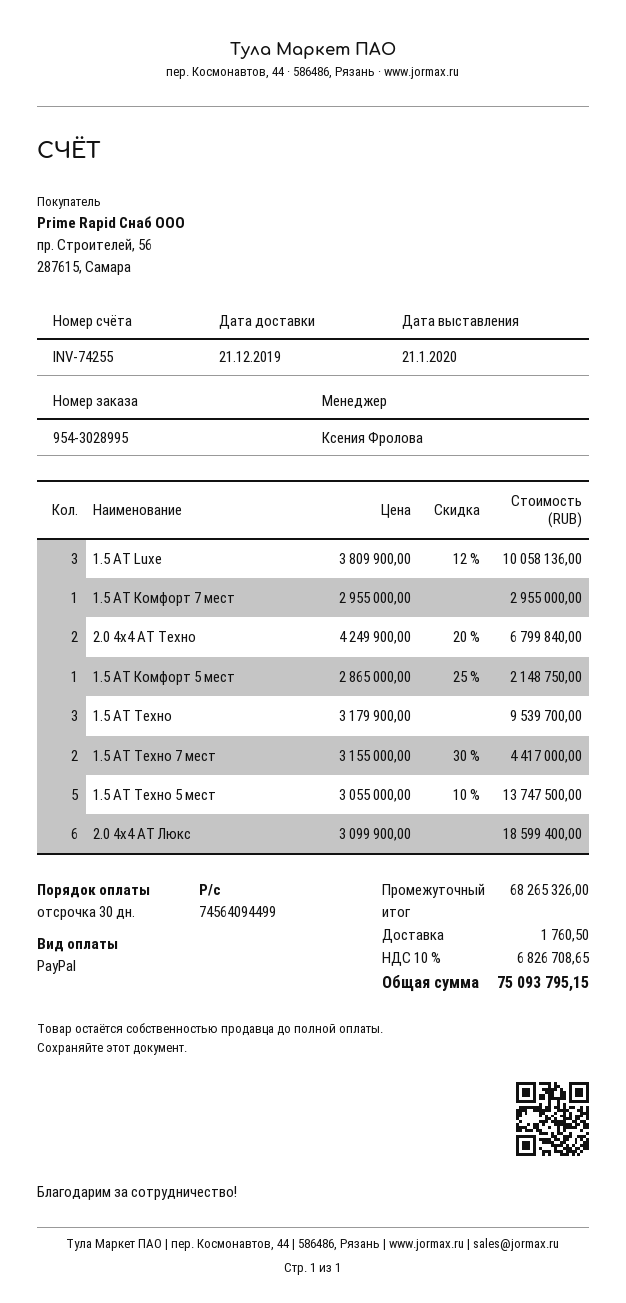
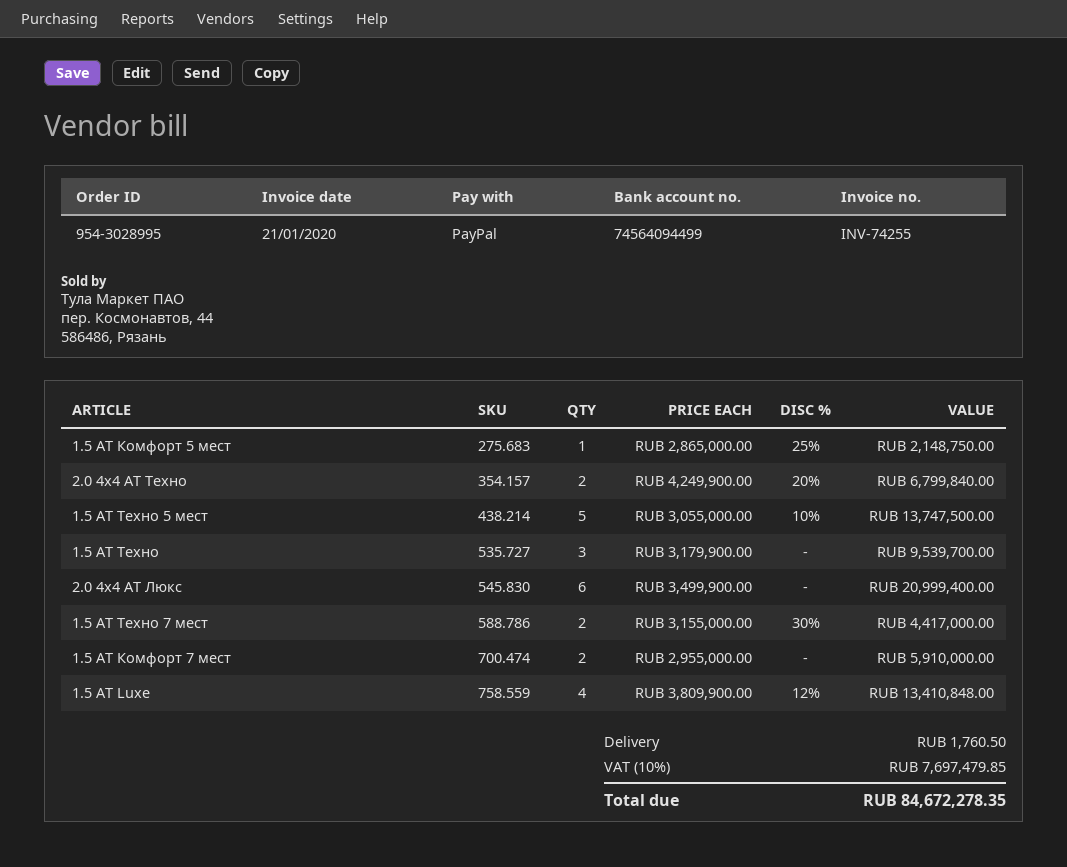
1.5 AT Luxe: 3 x 3809900.00 - 12% = 10058136.00 -> 4 x 3809900.00 - 12% = 13410848.00
1.5 AT Комфорт 7 мест: 1 x 2955000.00 = 2955000.00 -> 2 x 2955000.00 = 5910000.00
2.0 4x4 AT Люкс: 6 x 3099900.00 = 18599400.00 -> 6 x 3499900.00 = 20999400.00
tax: 10% = 6826708.65 -> 10% = 7697479.85
total: 75093795.15 -> 84672278.35

